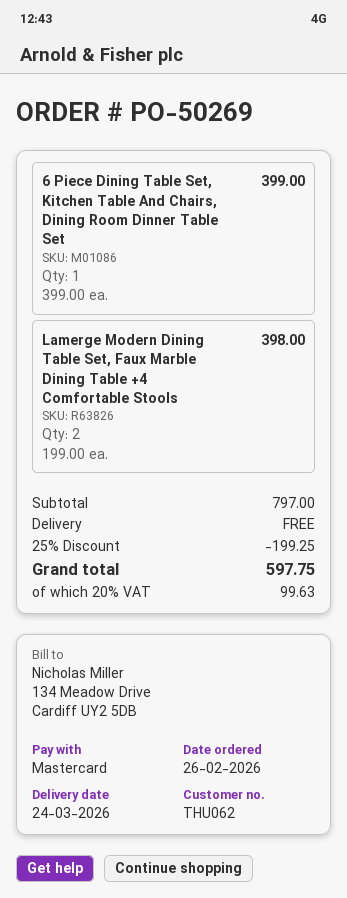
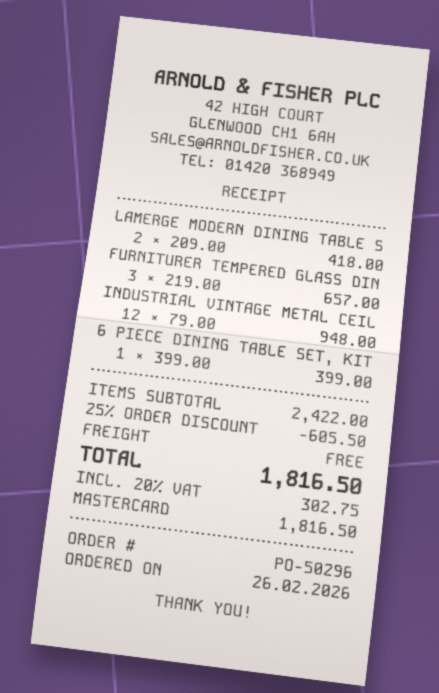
order number: PO-50269 -> PO-50296
Lamerge Modern Dining Table Set, Faux Marble Dining Table +4 Comfortable Stools: 2 x 199.00 = 398.00 -> 2 x 209.00 = 418.00
FURNITURER TEMPERED GLASS DIN: none -> 3 x 219.00 = 657.00
INDUSTRIAL VINTAGE METAL CEIL: none -> 12 x 79.00 = 948.00
subtotal: 797.00 -> 2422.00
discount: 25% = 199.25 -> 25% = 605.50
tax: 20% = 99.63 -> 20% = 302.75
total: 597.75 -> 1816.50

